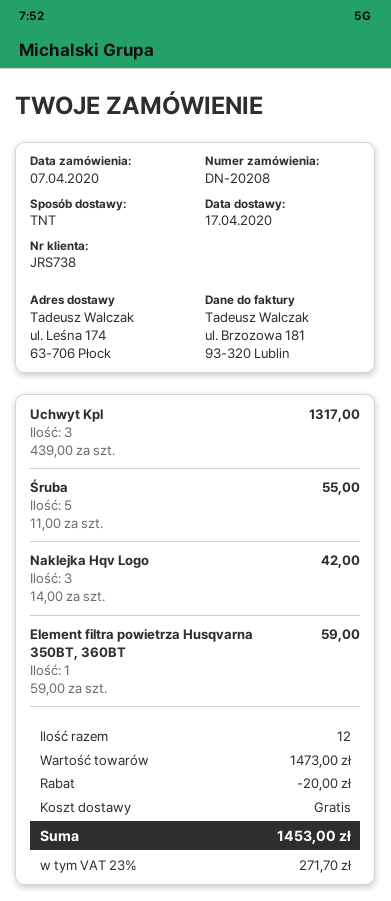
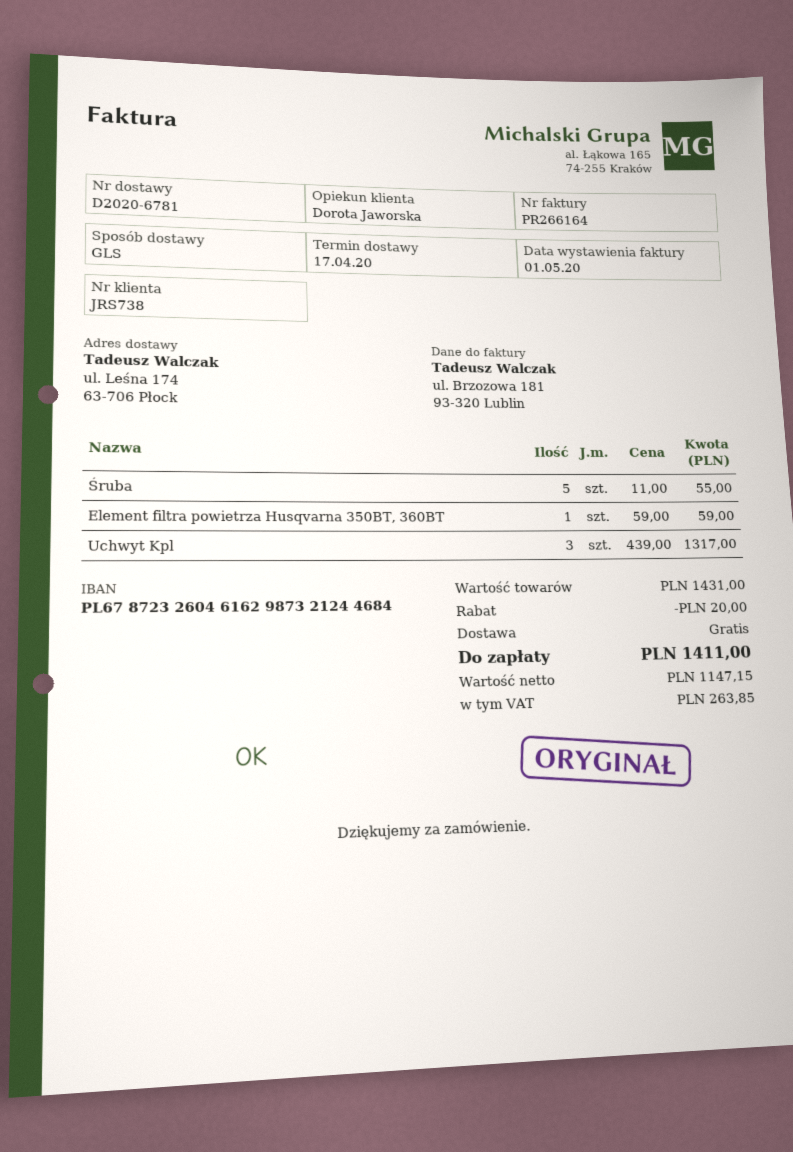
shipping method: TNT -> GLS
Naklejka Hqv Logo: 3 x 14.00 = 42.00 -> none
subtotal: 1473.00 -> 1431.00
tax: 271.70 -> 263.85
total: 1453.00 -> 1411.00

